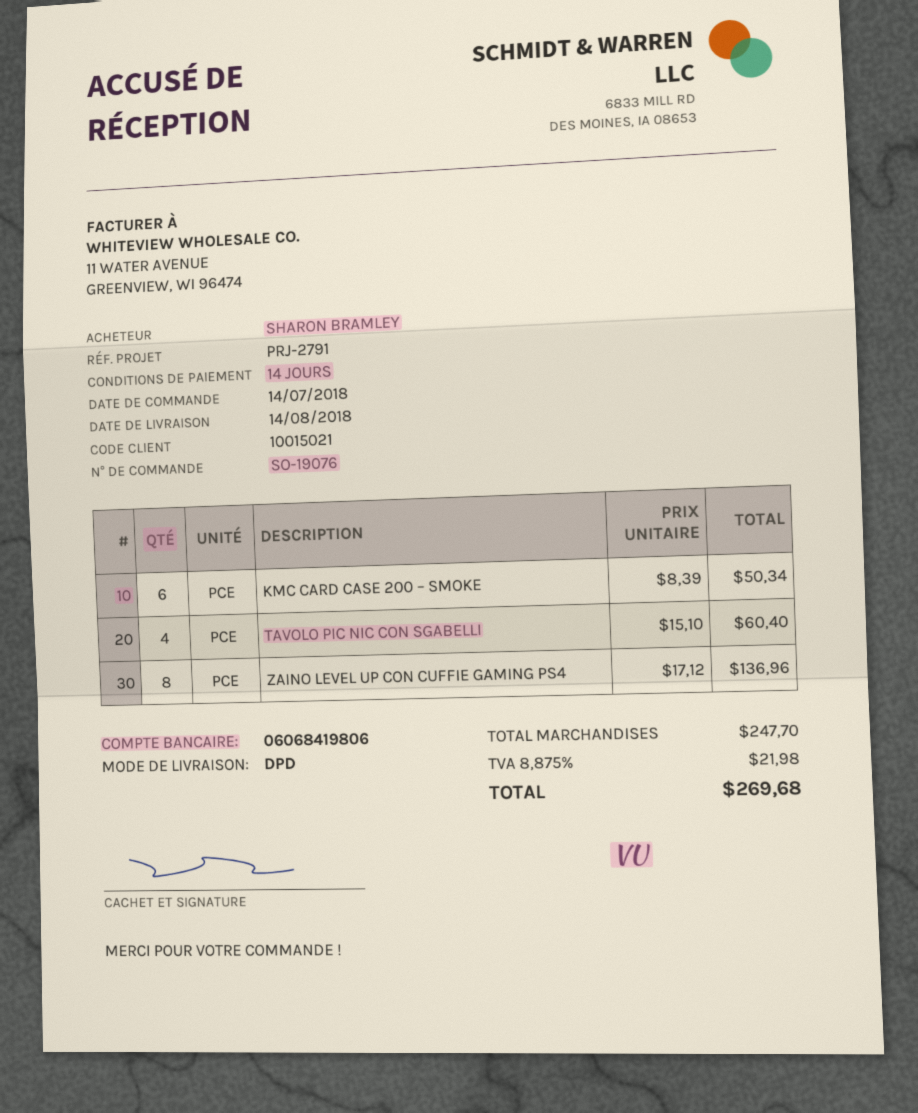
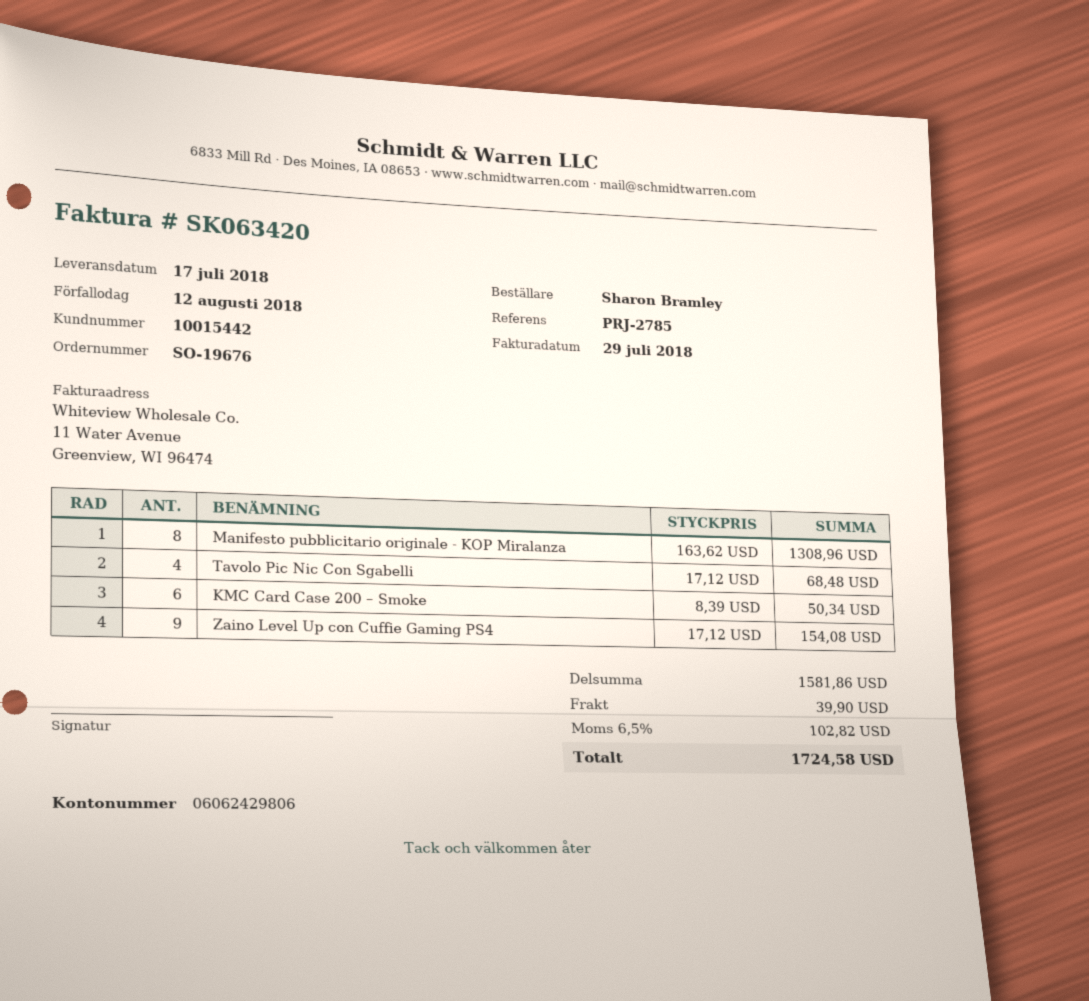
order number: SO-19076 -> SO-19676
delivery date: 2018-08-14 -> 2018-07-17
customer number: 10015021 -> 10015442
reference: PRJ-2791 -> PRJ-2785
bank account: 06068419806 -> 06062429806
TAVOLO PIC NIC CON SGABELLI: 4 x 15.10 = 60.40 -> 4 x 17.12 = 68.48
ZAINO LEVEL UP CON CUFFIE GAMING PS4: 8 x 17.12 = 136.96 -> 9 x 17.12 = 154.08
Manifesto pubblicitario originale - KOP Miralanza: none -> 8 x 163.62 = 1308.96
subtotal: 247.70 -> 1581.86
shipping: none -> 39.90
tax: 8.875% = 21.98 -> 6.5% = 102.82
total: 269.68 -> 1724.58

